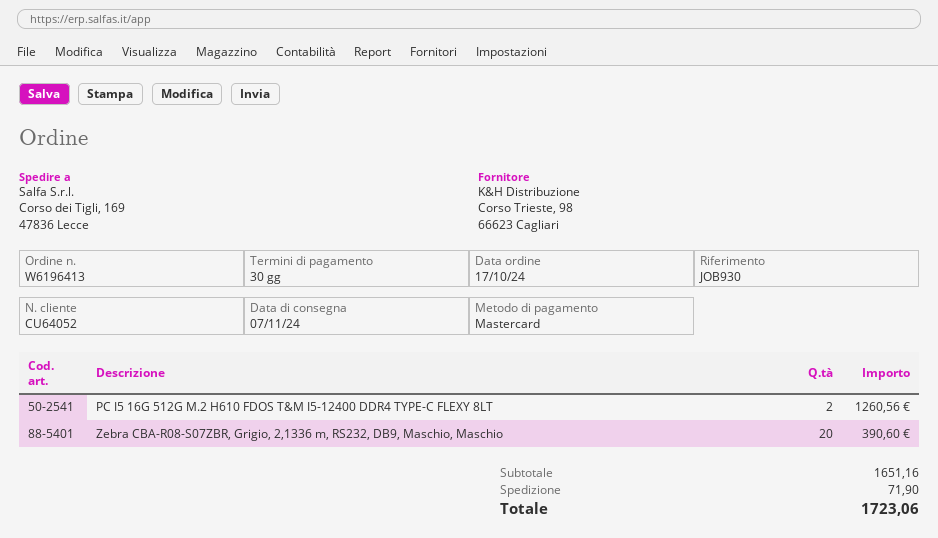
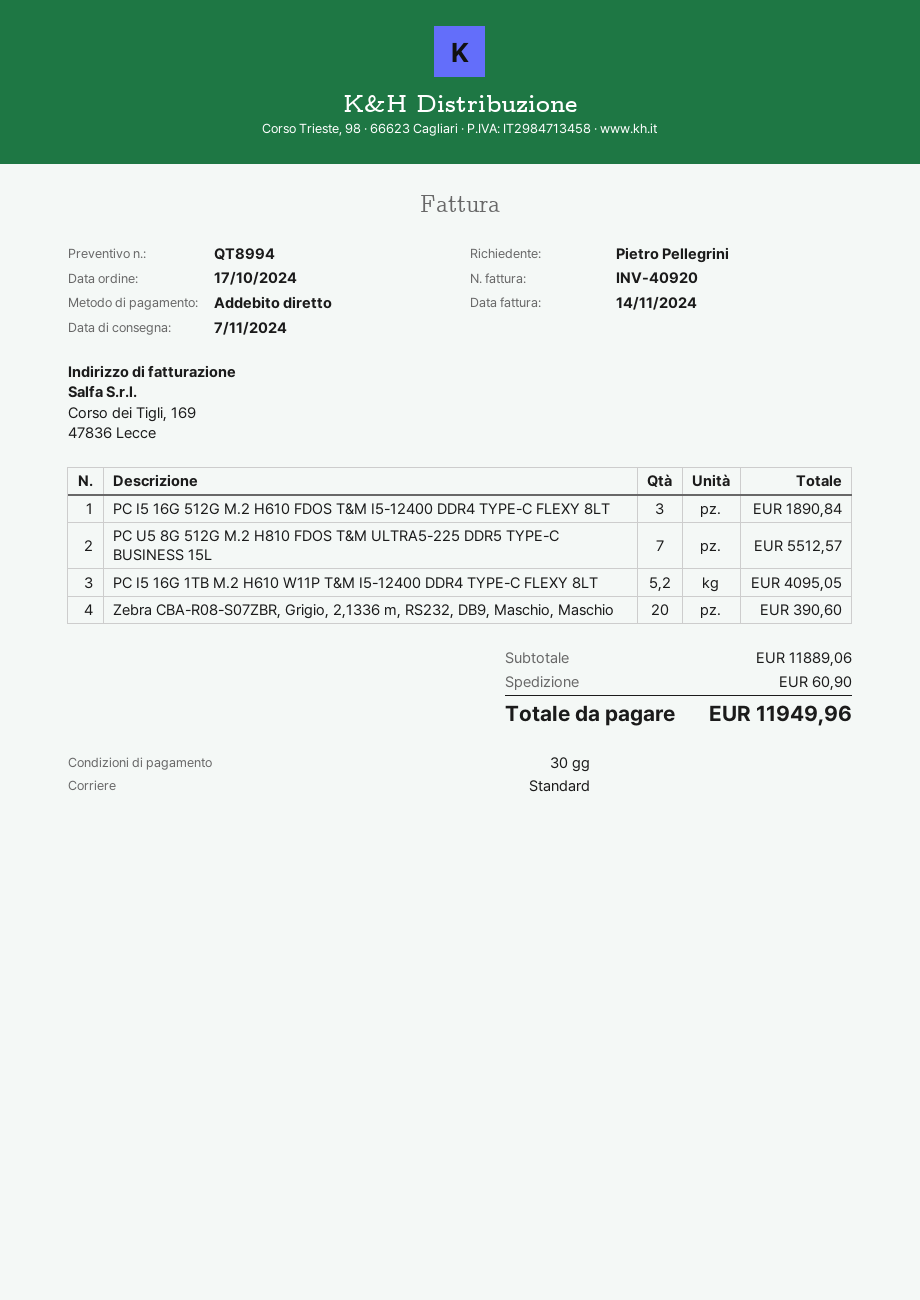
payment method: Mastercard -> direct debit
PC I5 16G 512G M.2 H610 FDOS T&M I5-12400 DDR4 TYPE-C FLEXY 8LT: 2 for 1260.56 -> 3 for 1890.84
PC U5 8G 512G M.2 H810 FDOS T&M ULTRA5-225 DDR5 TYPE-C BUSINESS 15L: none -> 7 for 5512.57
PC I5 16G 1TB M.2 H610 W11P T&M I5-12400 DDR4 TYPE-C FLEXY 8LT: none -> 5.2 for 4095.05
subtotal: 1651.16 -> 11889.06
shipping: 71.90 -> 60.90
total: 1723.06 -> 11949.96

